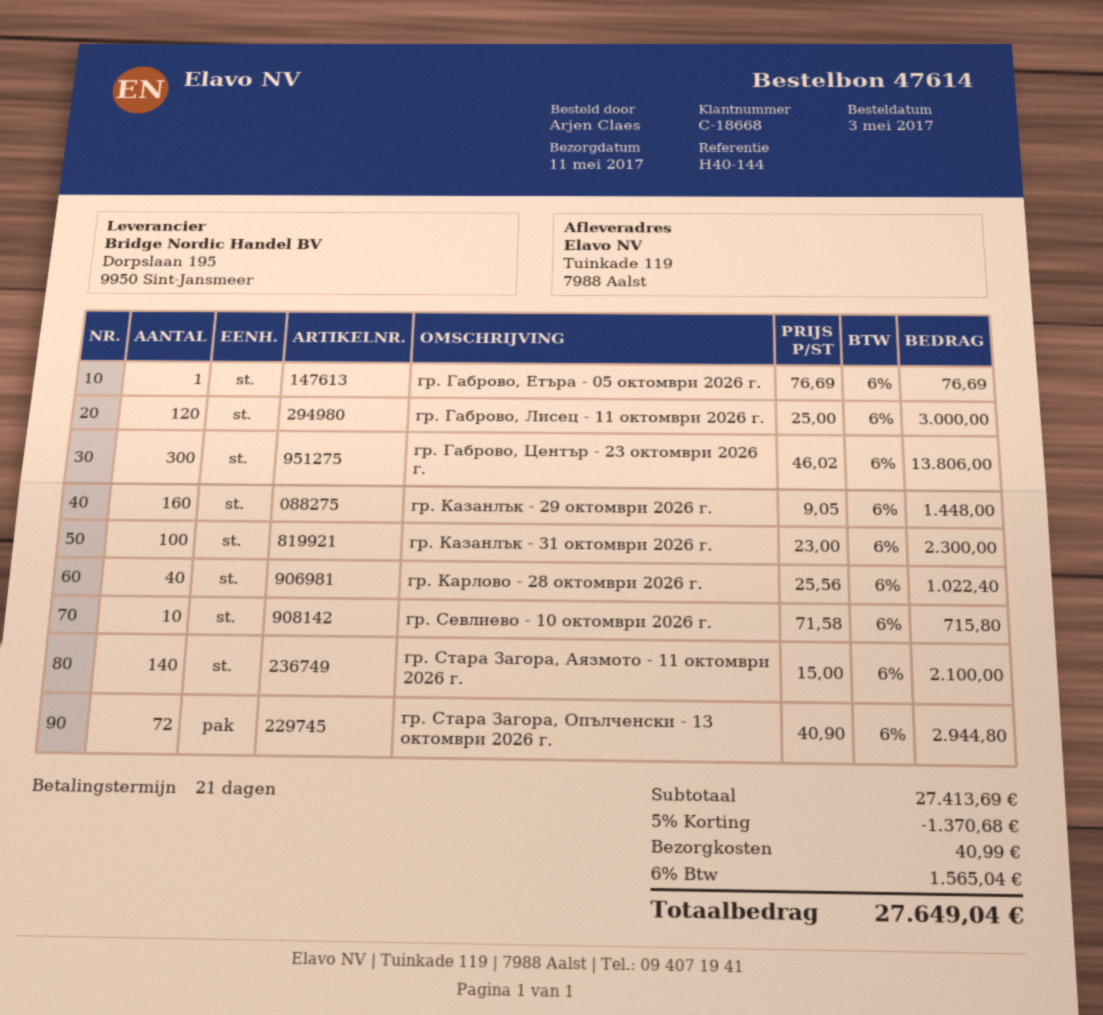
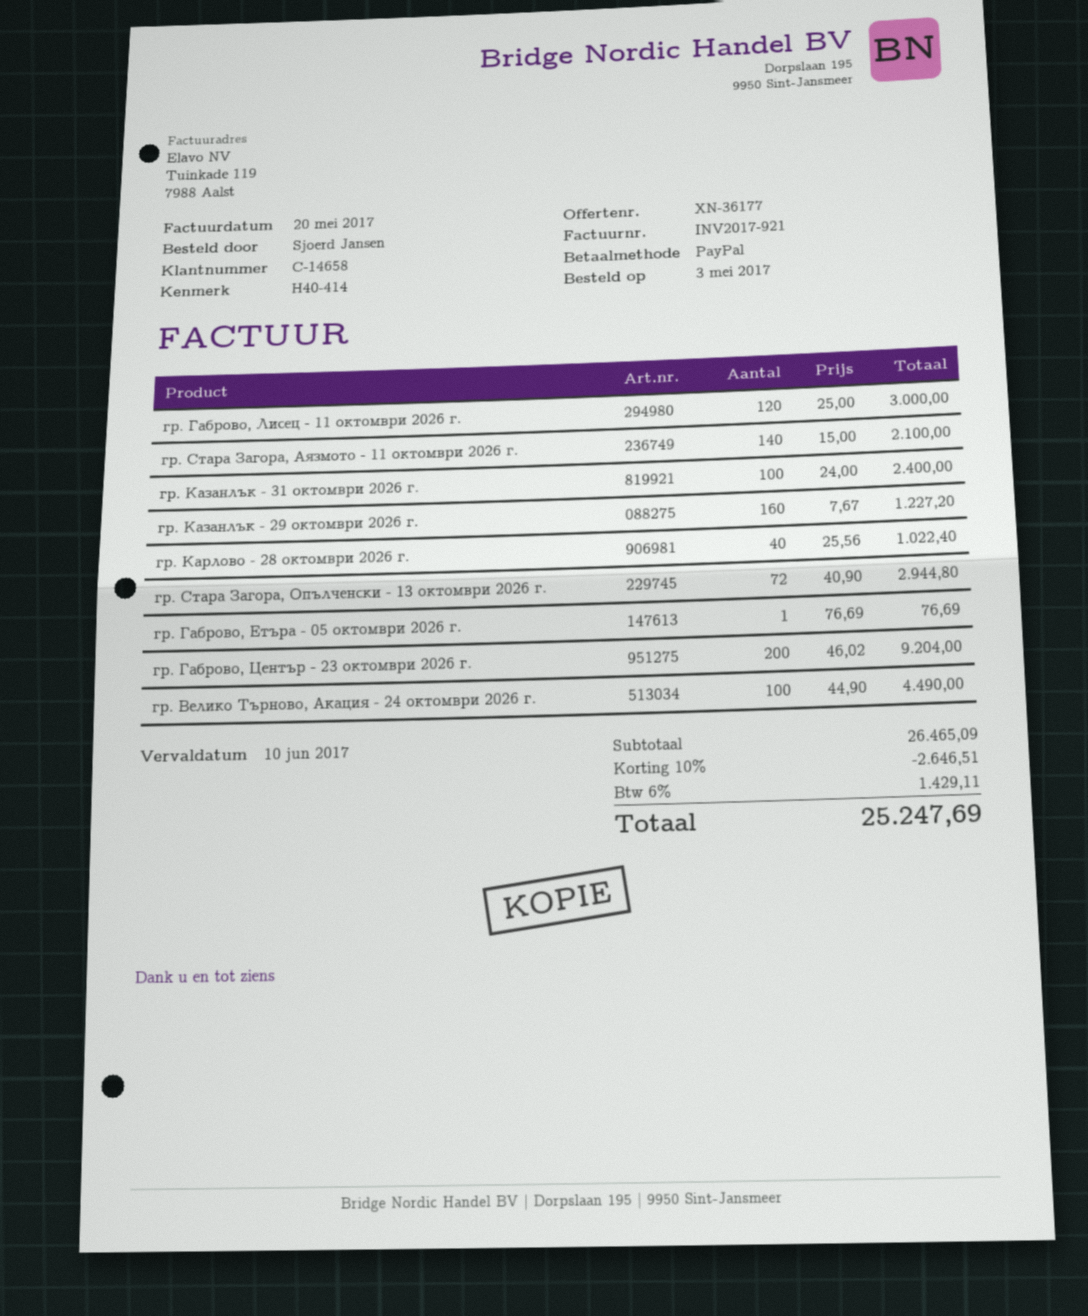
customer number: C-18668 -> C-14658
reference: H40-144 -> H40-414
ordered by: Arjen Claes -> Sjoerd Jansen
гр. Габрово, Център - 23 октомври 2026 г.: 300 x 46.02 = 13806.00 -> 200 x 46.02 = 9204.00
гр. Казанлък - 29 октомври 2026 г.: 160 x 9.05 = 1448.00 -> 160 x 7.67 = 1227.20
гр. Казанлък - 31 октомври 2026 г.: 100 x 23.00 = 2300.00 -> 100 x 24.00 = 2400.00
гр. Севлиево - 10 октомври 2026 г.: 10 x 71.58 = 715.80 -> none
гр. Велико Търново, Акация - 24 октомври 2026 г.: none -> 100 x 44.90 = 4490.00
subtotal: 27413.69 -> 26465.09
discount: 5% = 1370.68 -> 10% = 2646.51
shipping: 40.99 -> none
tax: 6% = 1565.04 -> 6% = 1429.11
total: 27649.04 -> 25247.69

